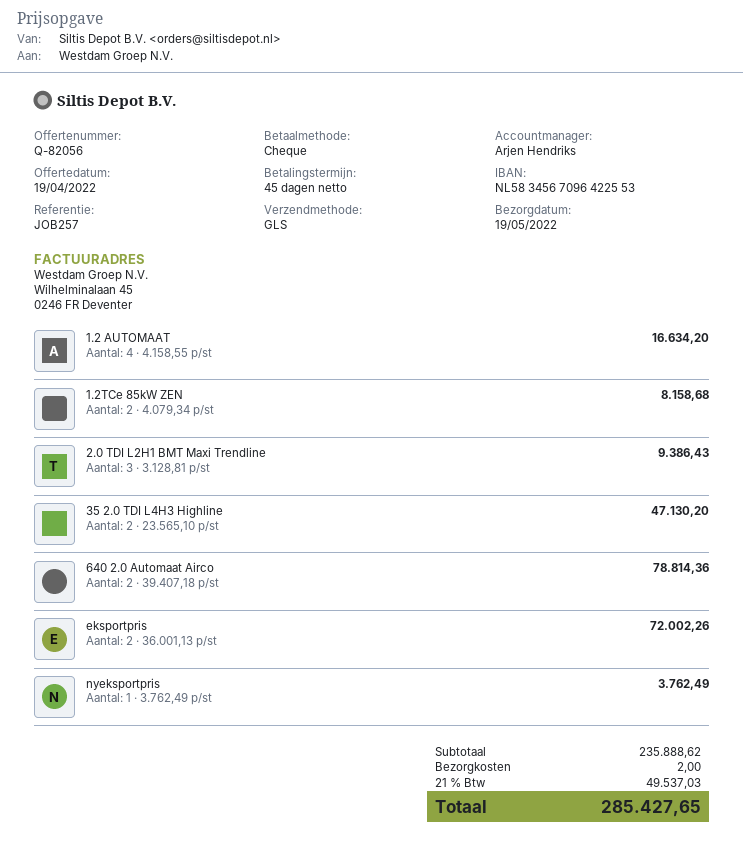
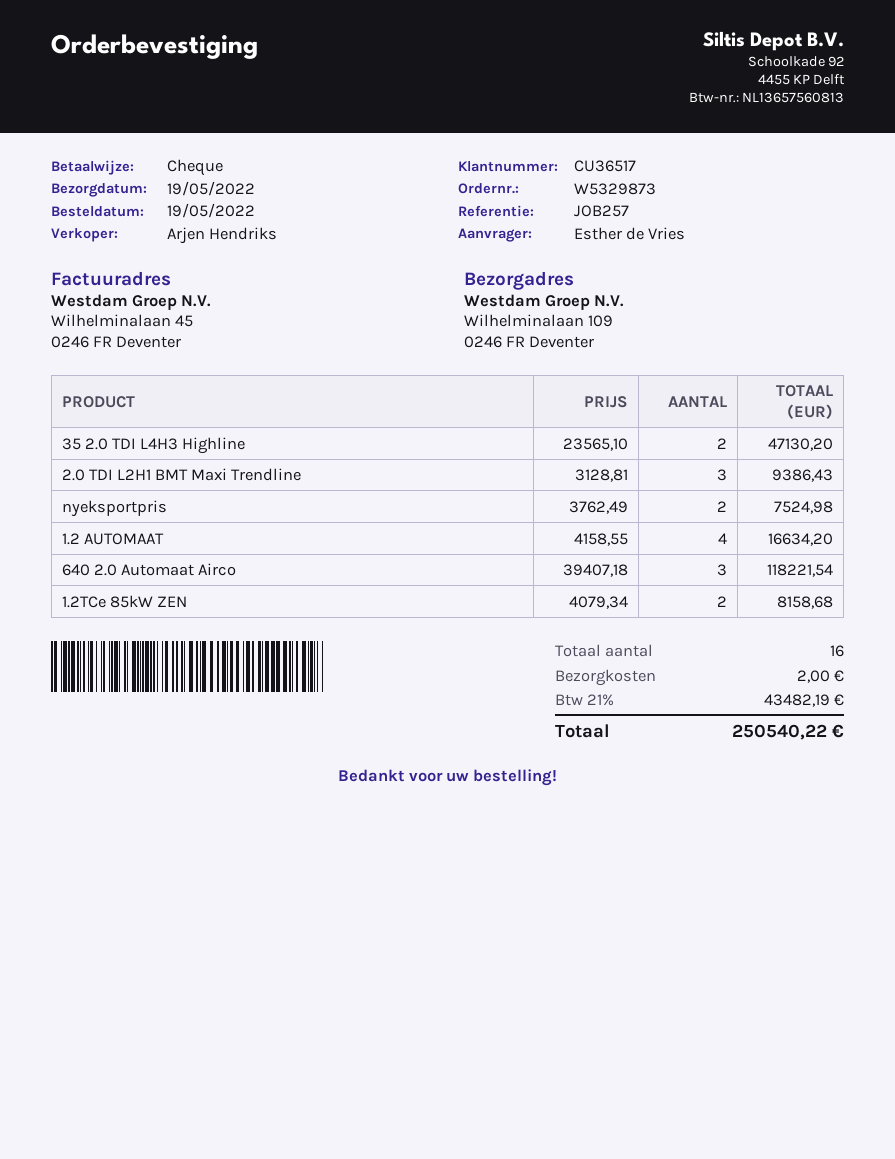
640 2.0 Automaat Airco: 2 x 39407.18 = 78814.36 -> 3 x 39407.18 = 118221.54
eksportpris: 2 x 36001.13 = 72002.26 -> none
nyeksportpris: 1 x 3762.49 = 3762.49 -> 2 x 3762.49 = 7524.98
tax: 21% = 49537.03 -> 21% = 43482.19
total: 285427.65 -> 250540.22

